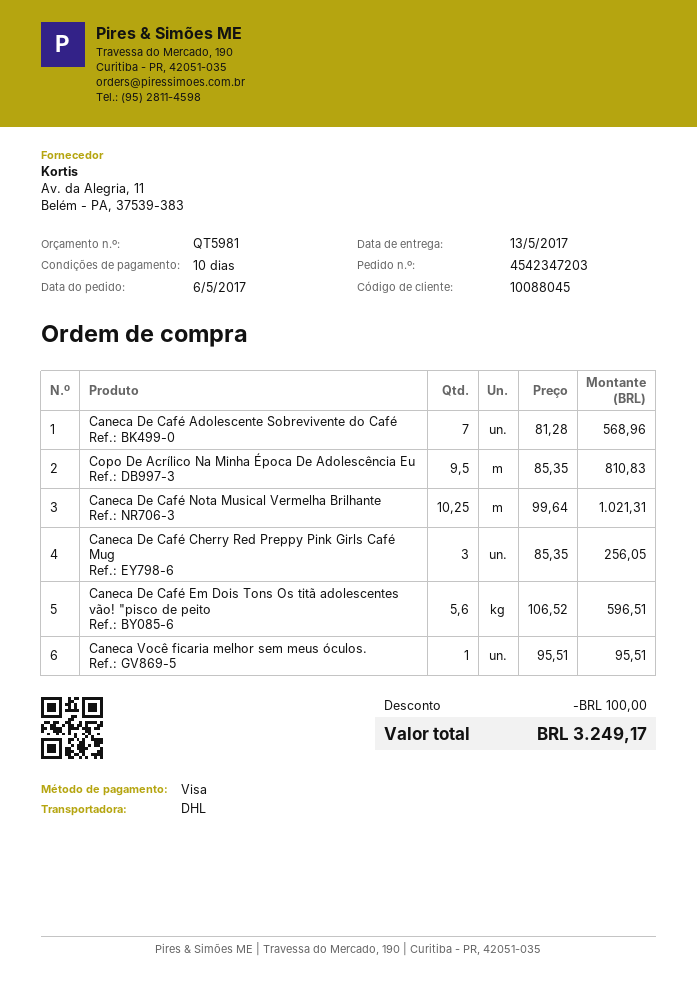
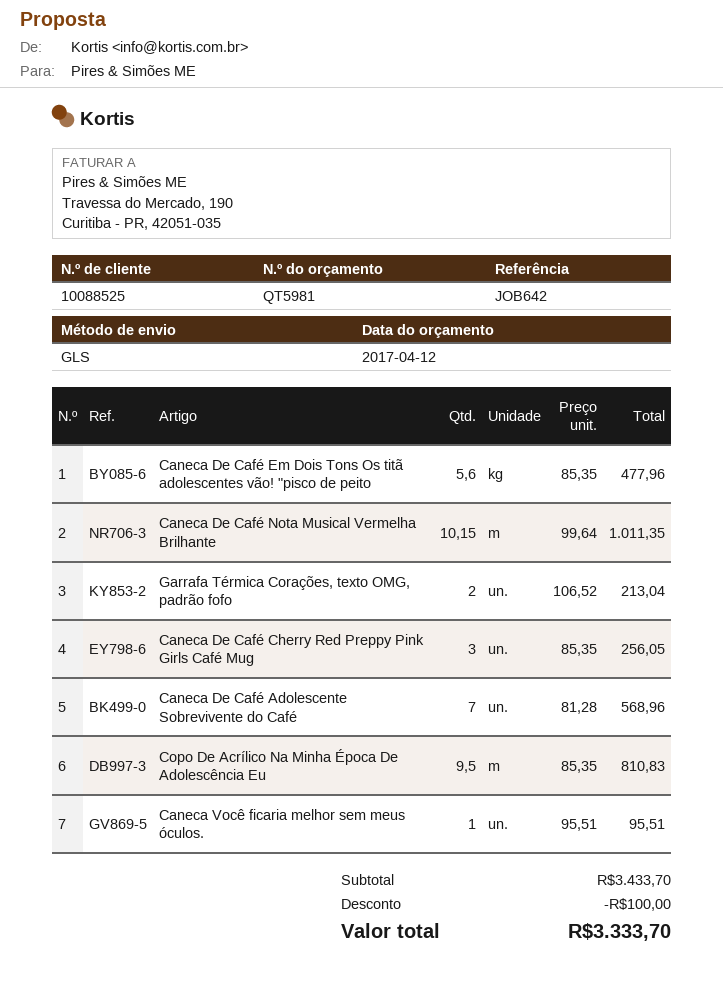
customer number: 10088045 -> 10088525
shipping method: DHL -> GLS
Caneca De Café Nota Musical Vermelha Brilhante: 10.25 x 99.64 = 1021.31 -> 10.15 x 99.64 = 1011.35
Caneca De Café Em Dois Tons Os titã adolescentes vão! "pisco de peito: 5.6 x 106.52 = 596.51 -> 5.6 x 85.35 = 477.96
Garrafa Térmica Corações, texto OMG, padrão fofo: none -> 2 x 106.52 = 213.04
total: 3249.17 -> 3333.70

